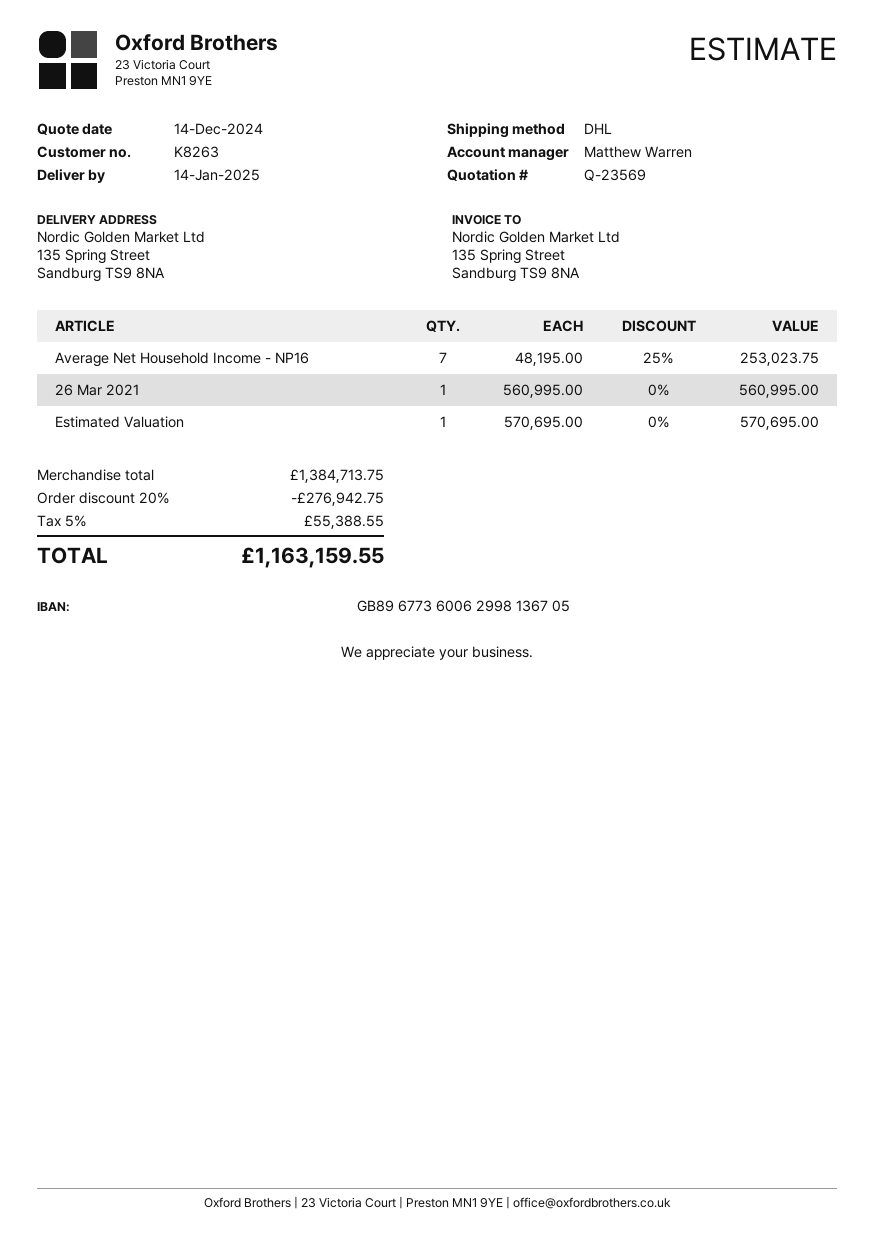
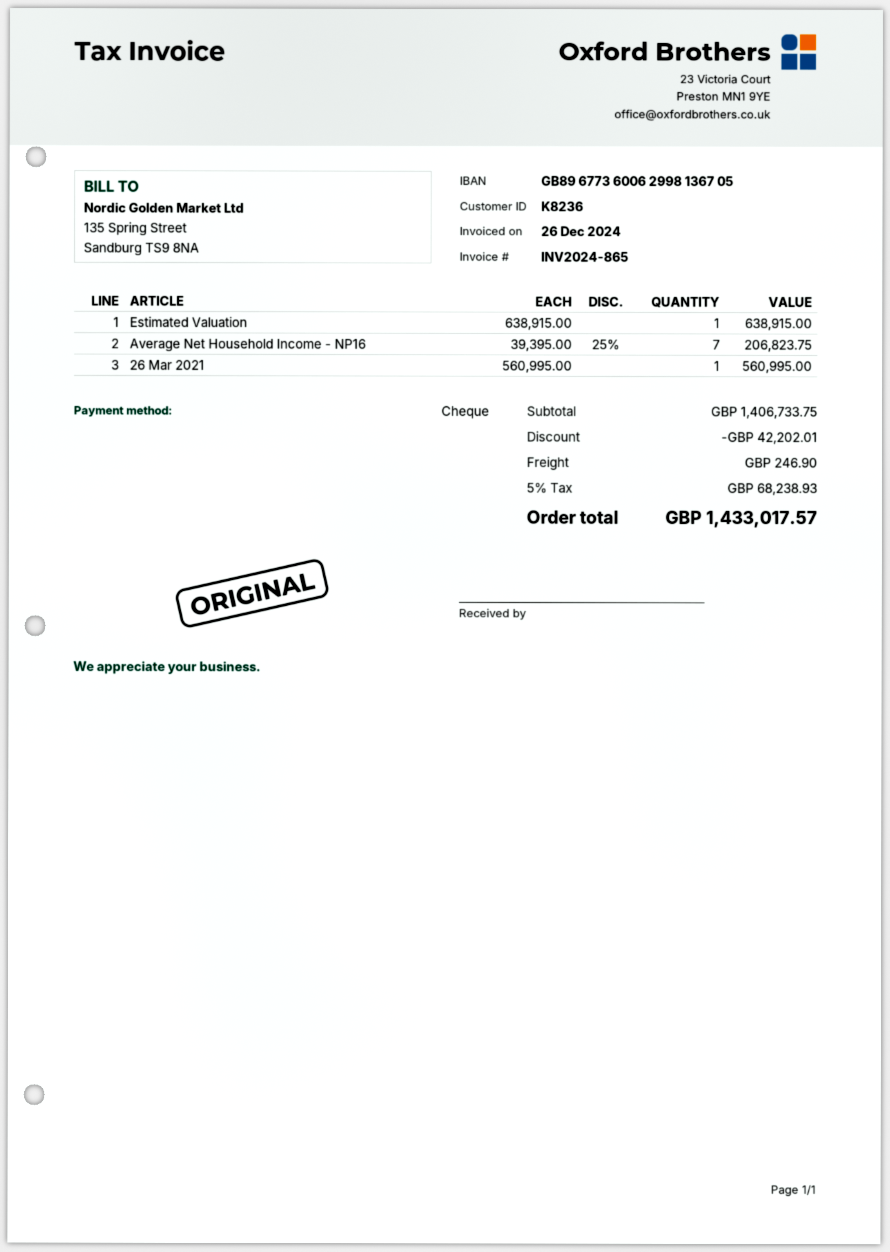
customer number: K8263 -> K8236
Average Net Household Income - NP16: 7 x 48195.00 - 25% = 253023.75 -> 7 x 39395.00 - 25% = 206823.75
Estimated Valuation: 1 x 570695.00 = 570695.00 -> 1 x 638915.00 = 638915.00
subtotal: 1384713.75 -> 1406733.75
discount: 276942.75 -> 42202.01
shipping: none -> 246.90
tax: 5% = 55388.55 -> 5% = 68238.93
total: 1163159.55 -> 1433017.57

